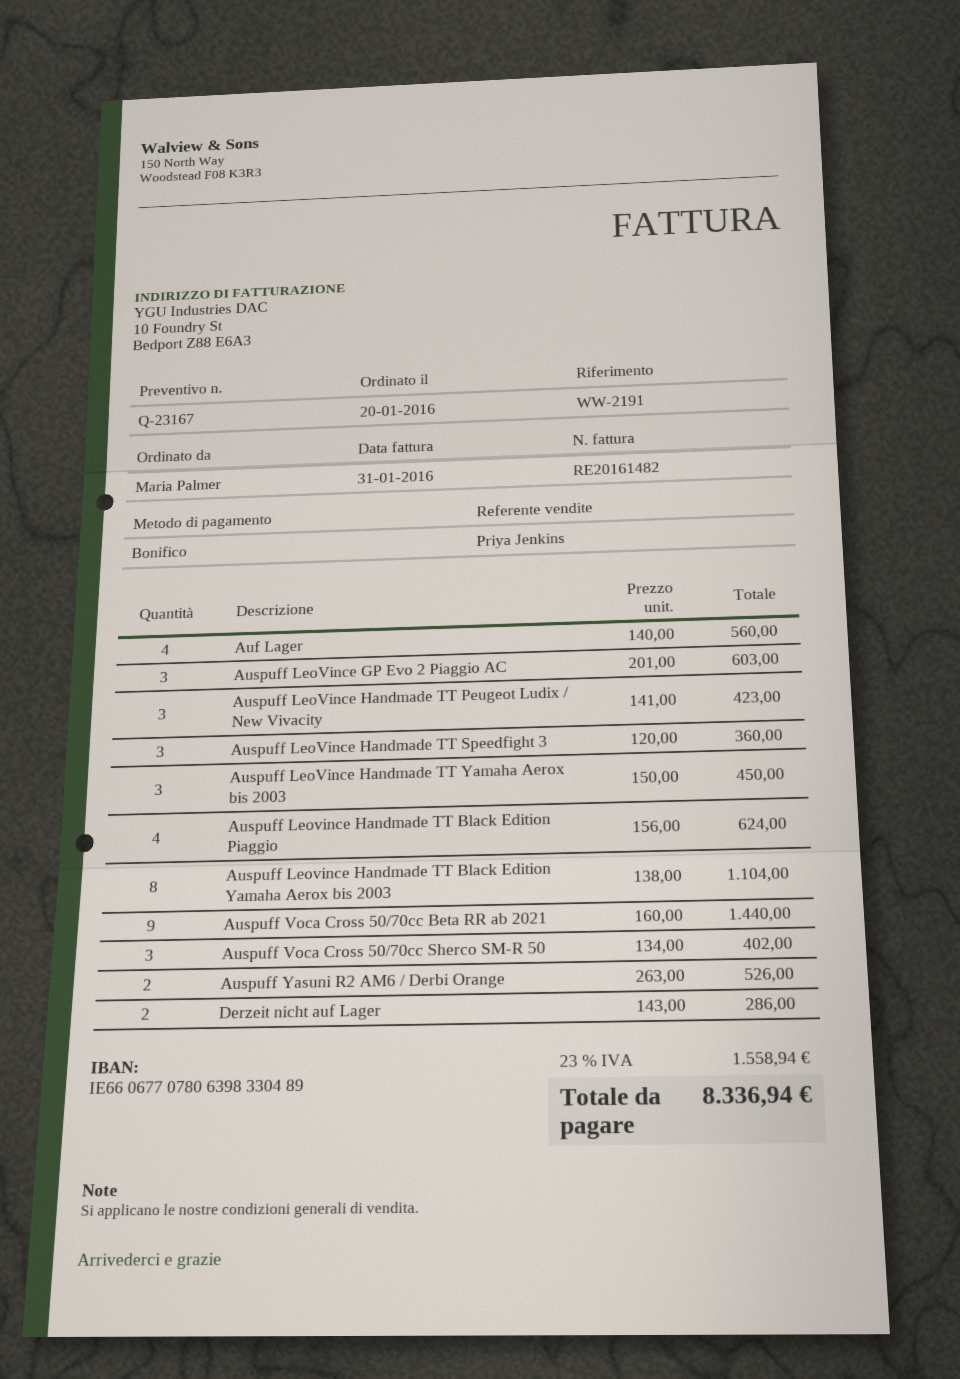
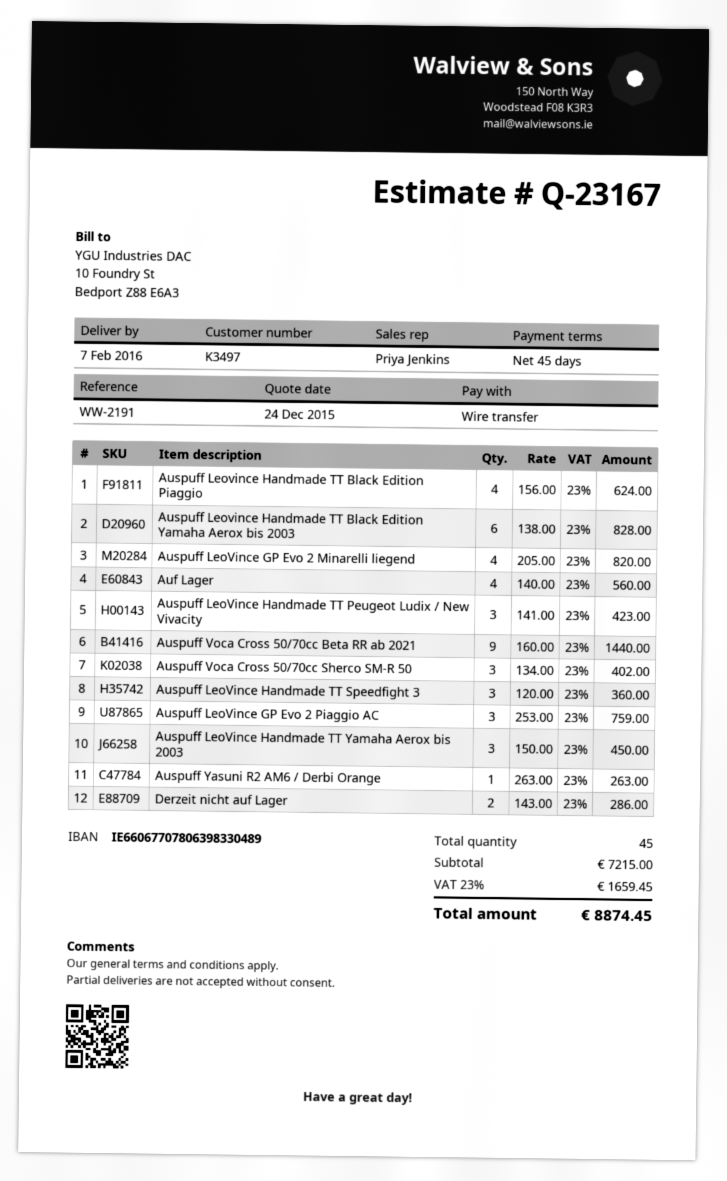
Auspuff LeoVince GP Evo 2 Piaggio AC: 3 x 201.00 = 603.00 -> 3 x 253.00 = 759.00
Auspuff Leovince Handmade TT Black Edition Yamaha Aerox bis 2003: 8 x 138.00 = 1104.00 -> 6 x 138.00 = 828.00
Auspuff Yasuni R2 AM6 / Derbi Orange: 2 x 263.00 = 526.00 -> 1 x 263.00 = 263.00
Auspuff LeoVince GP Evo 2 Minarelli liegend: none -> 4 x 205.00 = 820.00
tax: 23% = 1558.94 -> 23% = 1659.45
total: 8336.94 -> 8874.45

